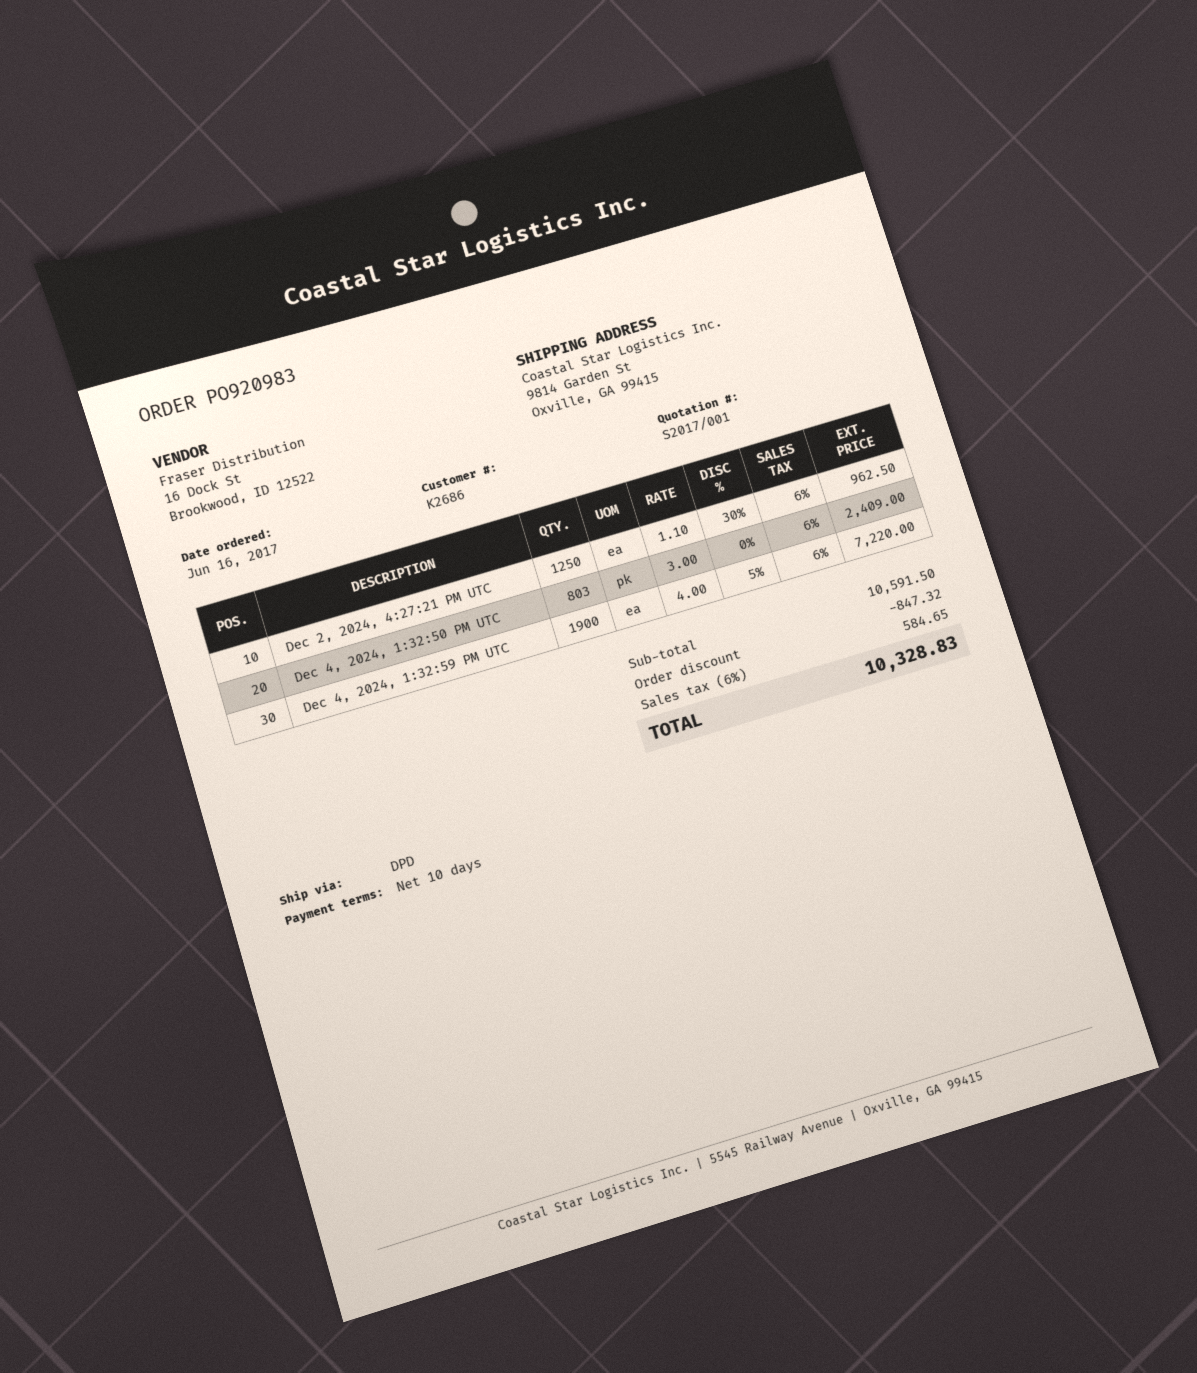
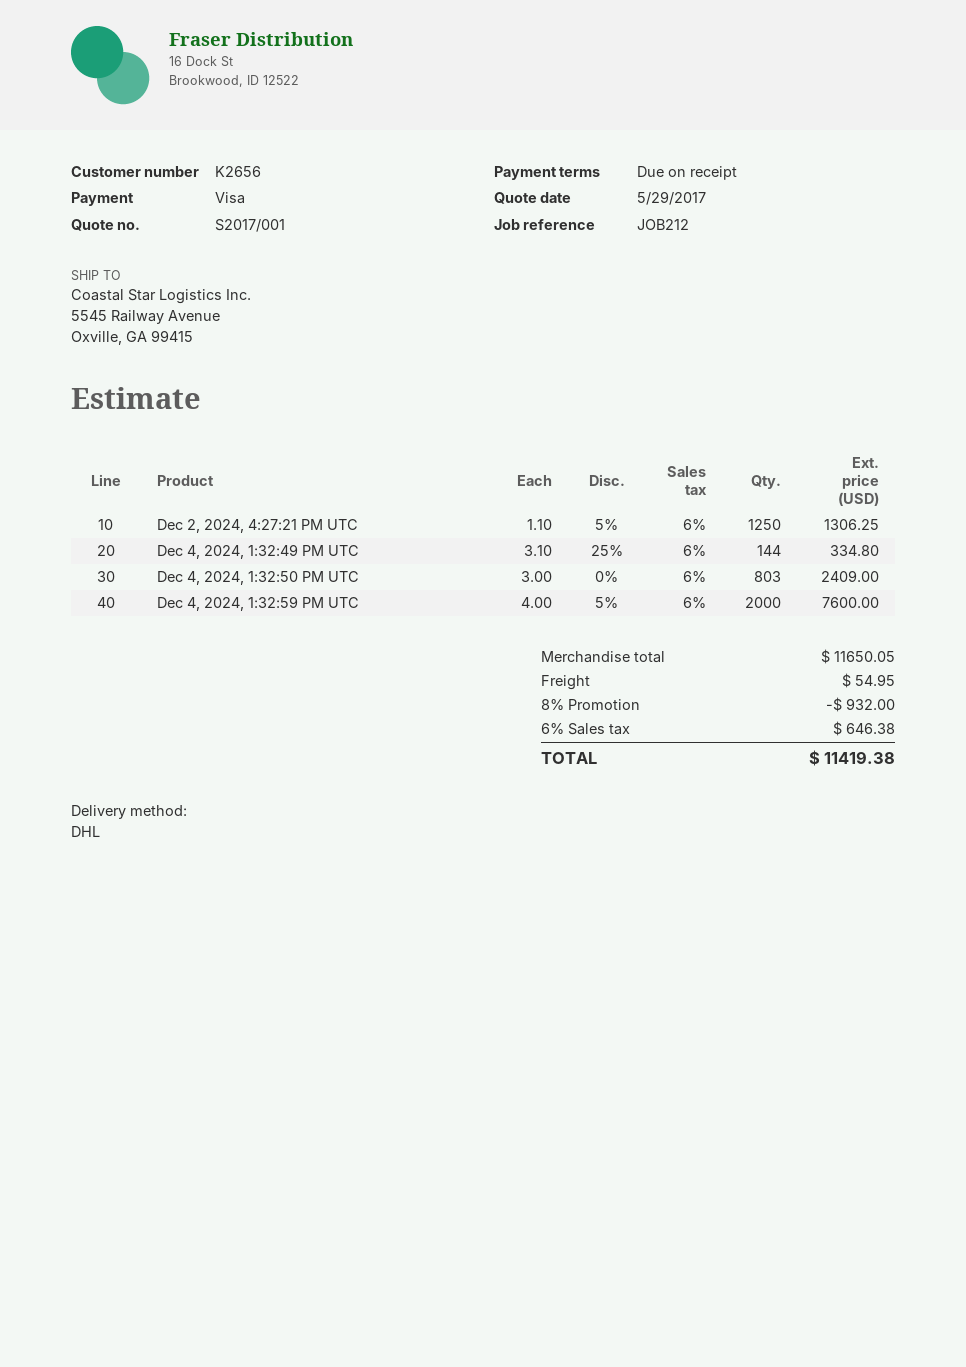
payment terms: 10 days -> on receipt
customer number: K2686 -> K2656
shipping method: DPD -> DHL
ship to: 9814 Garden St, Oxville, GA 99415 -> 5545 Railway Avenue, Oxville, GA 99415
Dec 2, 2024, 4:27:21 PM UTC: 1250 x 1.10 - 30% = 962.50 -> 1250 x 1.10 - 5% = 1306.25
Dec 4, 2024, 1:32:59 PM UTC: 1900 x 4.00 - 5% = 7220.00 -> 2000 x 4.00 - 5% = 7600.00
Dec 4, 2024, 1:32:49 PM UTC: none -> 144 x 3.10 - 25% = 334.80
subtotal: 10591.50 -> 11650.05
discount: 847.32 -> 932.00
shipping: none -> 54.95
tax: 6% = 584.65 -> 6% = 646.38
total: 10328.83 -> 11419.38

